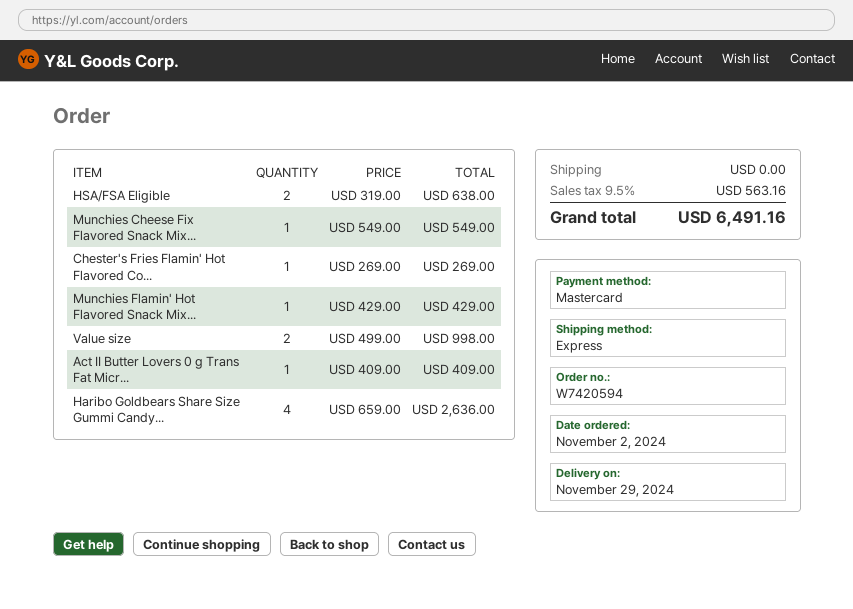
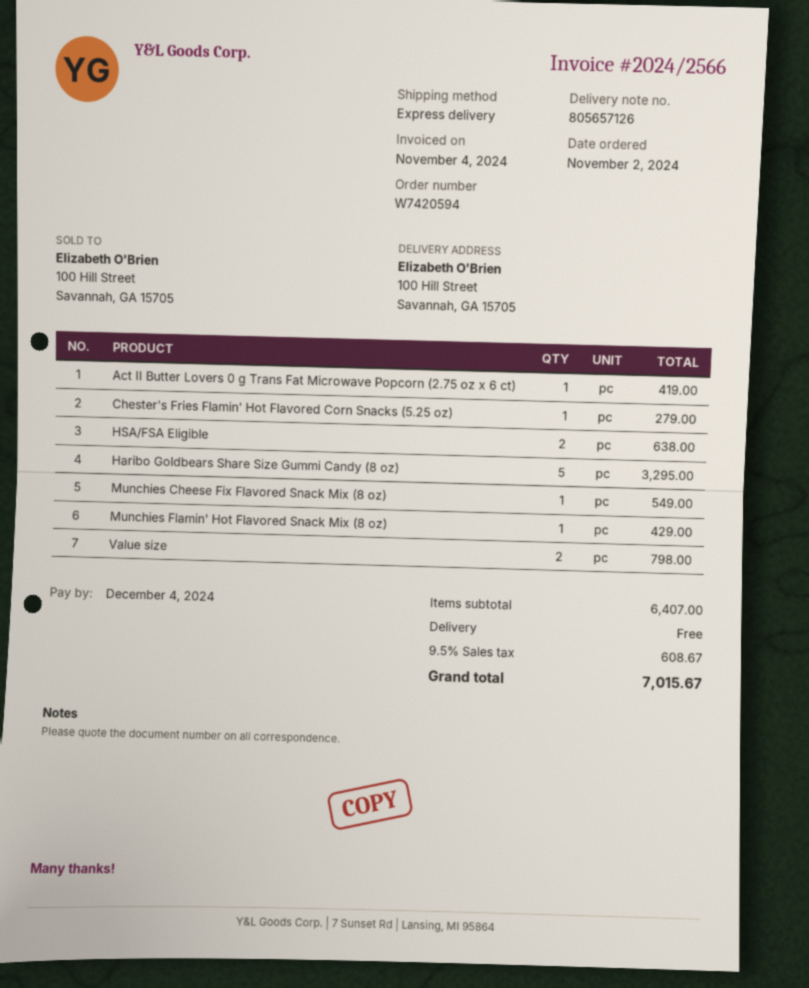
Chester's Fries Flamin' Hot Flavored Co...: 1 for 269.00 -> 1 for 279.00
Value size: 2 for 998.00 -> 2 for 798.00
Act II Butter Lovers 0 g Trans Fat Micr...: 1 for 409.00 -> 1 for 419.00
Haribo Goldbears Share Size Gummi Candy...: 4 for 2636.00 -> 5 for 3295.00
tax: 9.5% = 563.16 -> 9.5% = 608.67
total: 6491.16 -> 7015.67

